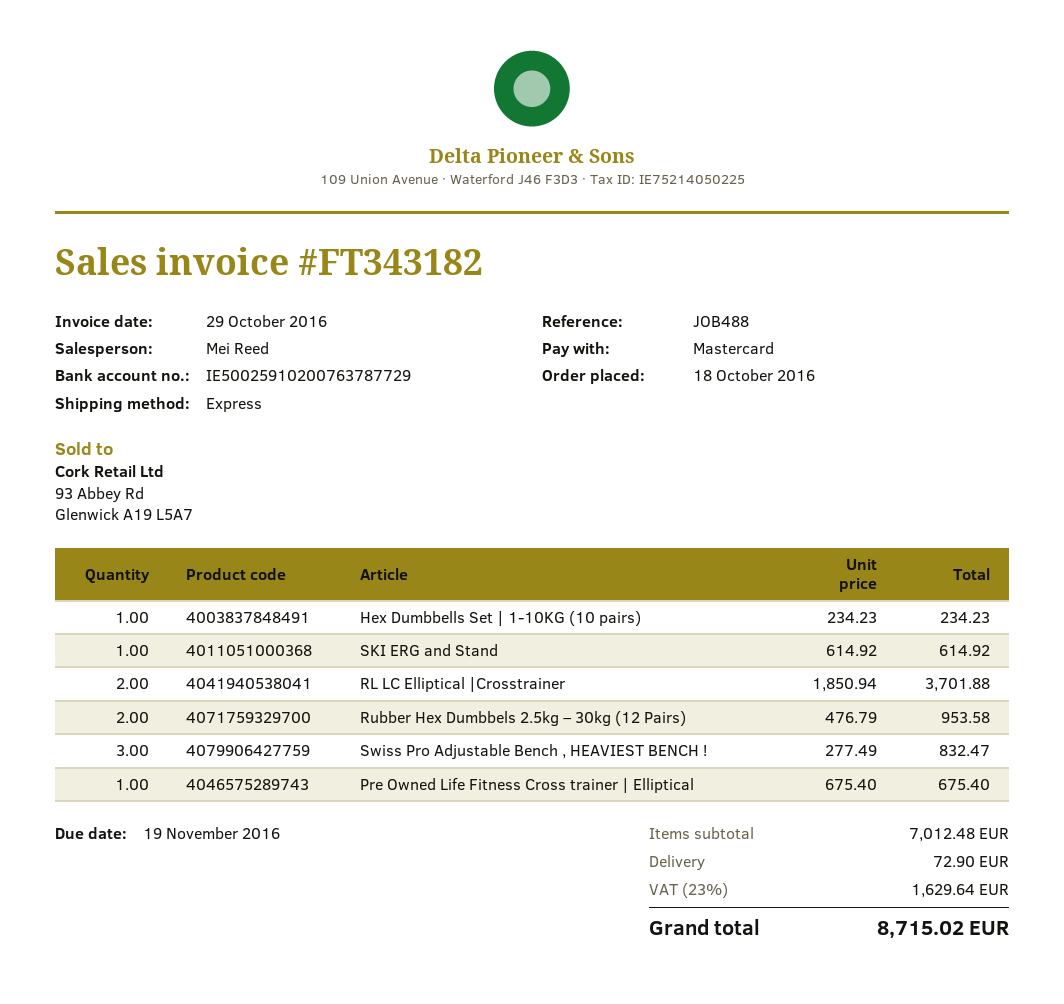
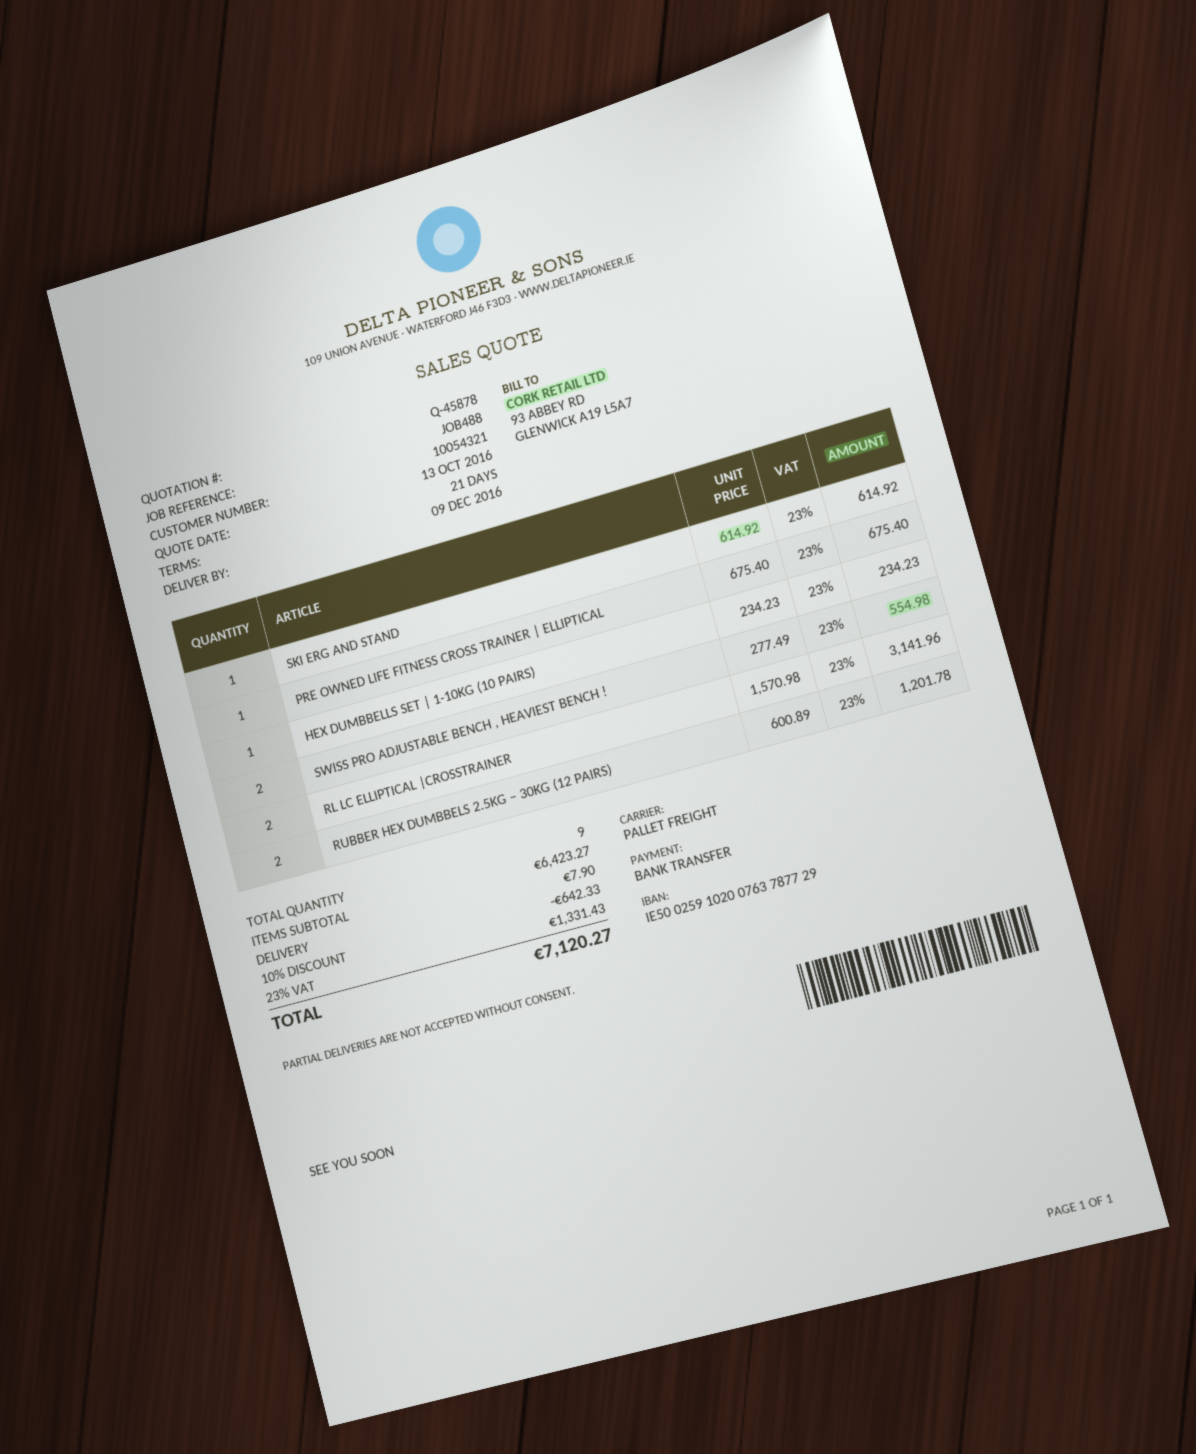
payment method: Mastercard -> bank transfer
shipping method: express -> pallet freight
RL LC Elliptical |Crosstrainer: 2 x 1850.94 = 3701.88 -> 2 x 1570.98 = 3141.96
Rubber Hex Dumbbels 2.5kg – 30kg (12 Pairs): 2 x 476.79 = 953.58 -> 2 x 600.89 = 1201.78
Swiss Pro Adjustable Bench , HEAVIEST BENCH !: 3 x 277.49 = 832.47 -> 2 x 277.49 = 554.98
subtotal: 7012.48 -> 6423.27
discount: none -> 10% = 642.33
shipping: 72.90 -> 7.90
tax: 23% = 1629.64 -> 23% = 1331.43
total: 8715.02 -> 7120.27

